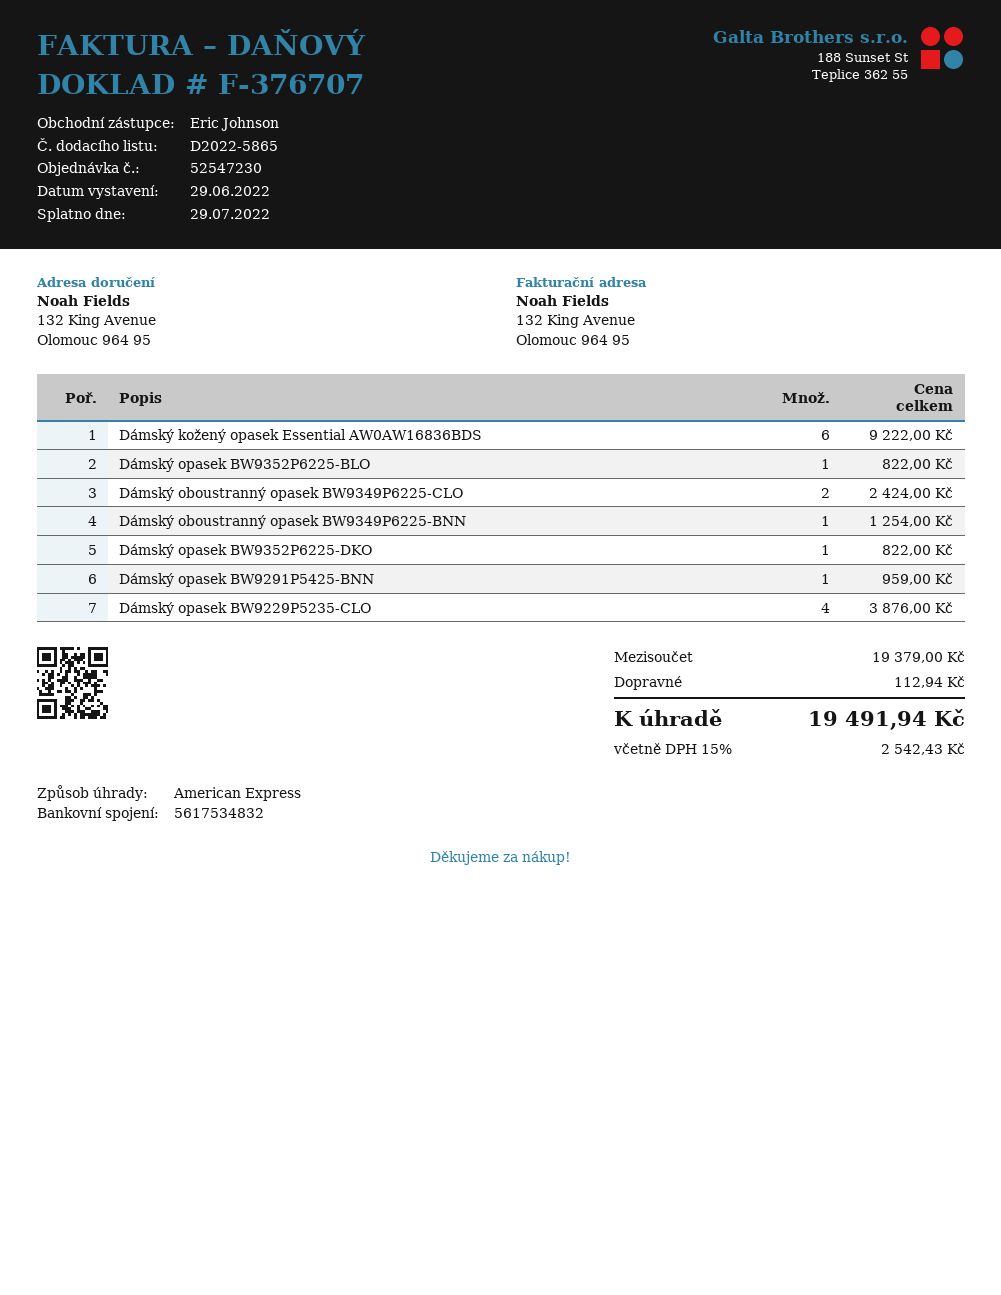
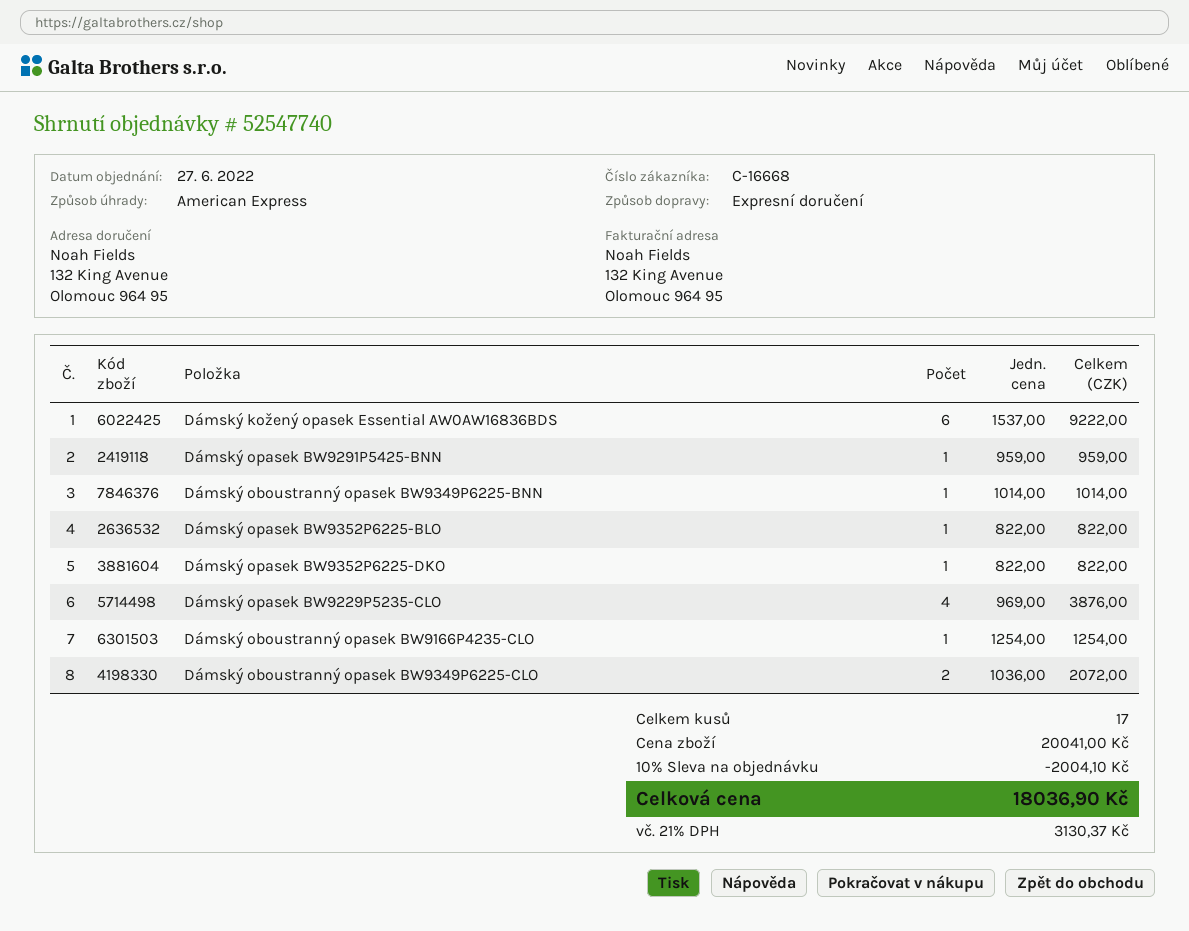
order number: 52547230 -> 52547740
Dámský oboustranný opasek BW9349P6225-CLO: 2 for 2424.00 -> 2 for 2072.00
Dámský oboustranný opasek BW9349P6225-BNN: 1 for 1254.00 -> 1 for 1014.00
Dámský oboustranný opasek BW9166P4235-CLO: none -> 1 for 1254.00
subtotal: 19379.00 -> 20041.00
discount: none -> 10% = 2004.10
shipping: 112.94 -> none
tax: 15% = 2542.43 -> 21% = 3130.37
total: 19491.94 -> 18036.90

